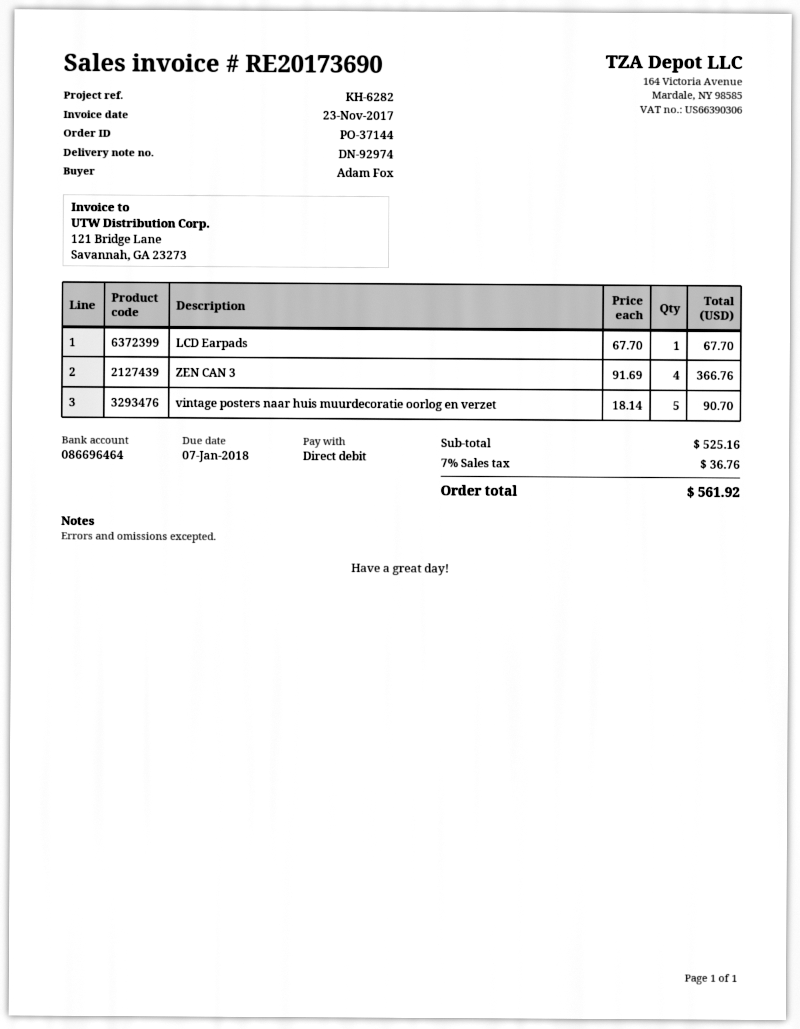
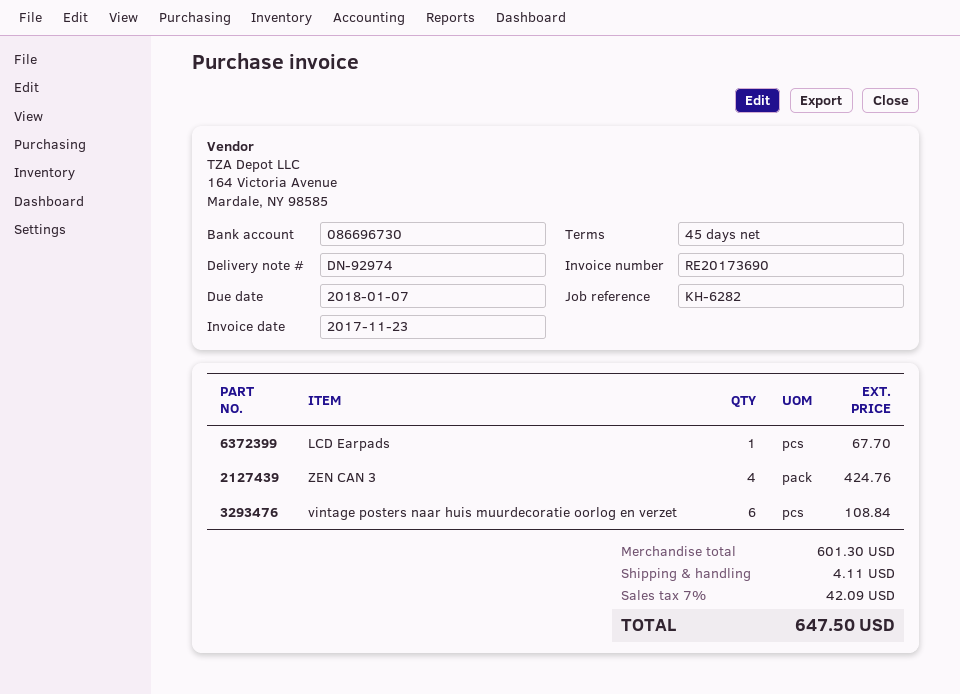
bank account: 086696464 -> 086696730
ZEN CAN 3: 4 for 366.76 -> 4 for 424.76
vintage posters naar huis muurdecoratie oorlog en verzet: 5 for 90.70 -> 6 for 108.84
subtotal: 525.16 -> 601.30
shipping: none -> 4.11
tax: 7% = 36.76 -> 7% = 42.09
total: 561.92 -> 647.50

